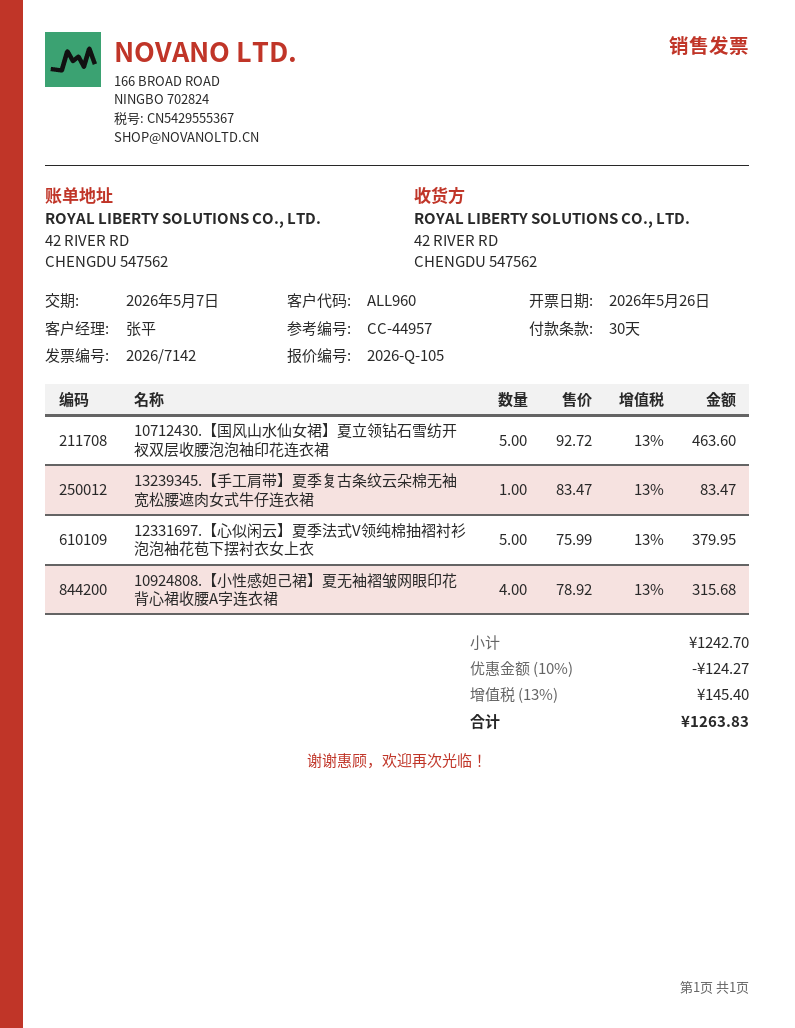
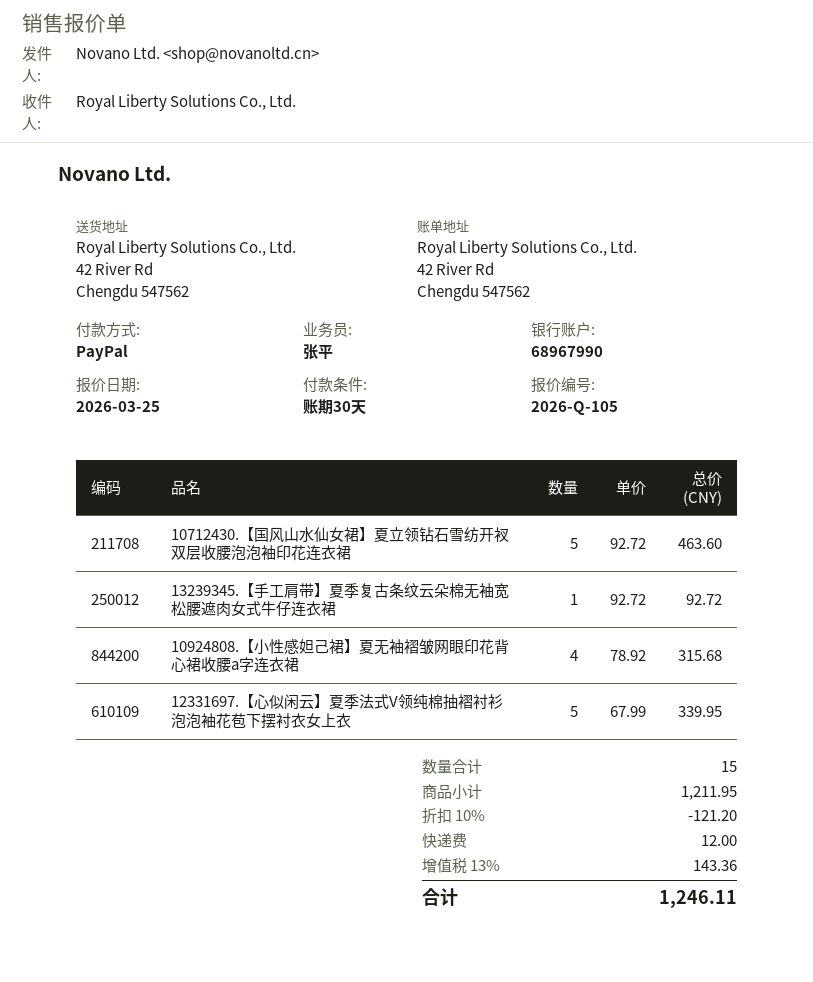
13239345.【手工肩带】夏季复古条纹云朵棉无袖宽松腰遮肉女式牛仔连衣裙: 1 x 83.47 = 83.47 -> 1 x 92.72 = 92.72
12331697.【心似闲云】夏季法式V领纯棉抽褶衬衫泡泡袖花苞下摆衬衣女上衣: 5 x 75.99 = 379.95 -> 5 x 67.99 = 339.95
subtotal: 1242.70 -> 1211.95
discount: 10% = 124.27 -> 10% = 121.20
shipping: none -> 12.00
tax: 13% = 145.40 -> 13% = 143.36
total: 1263.83 -> 1246.11

